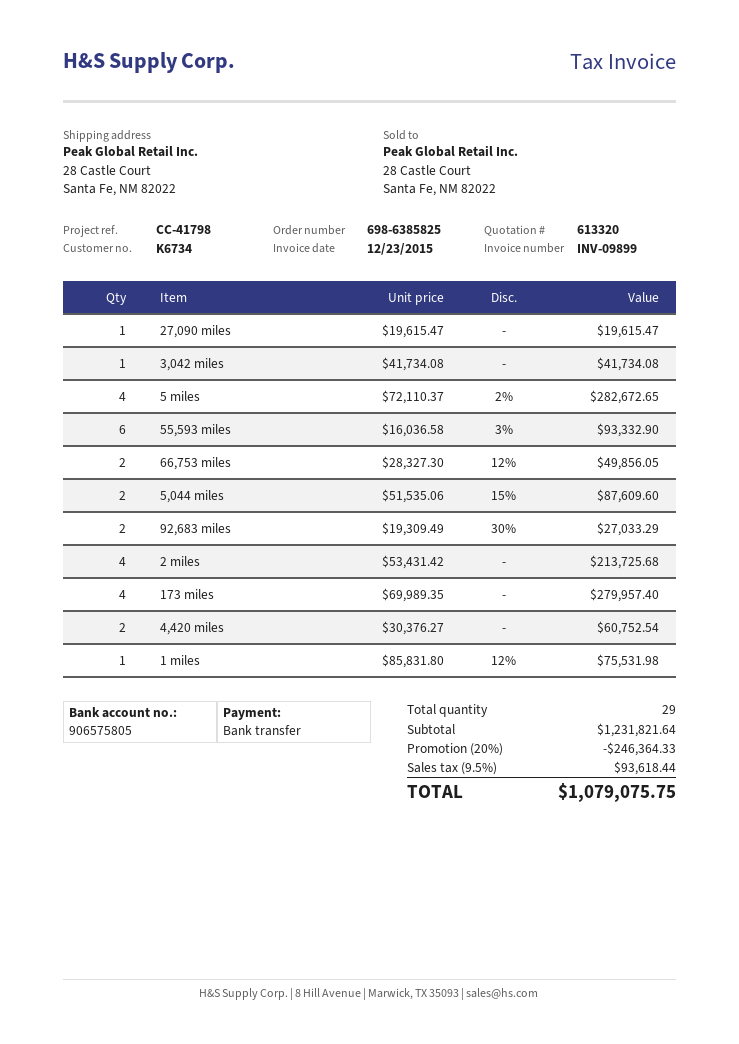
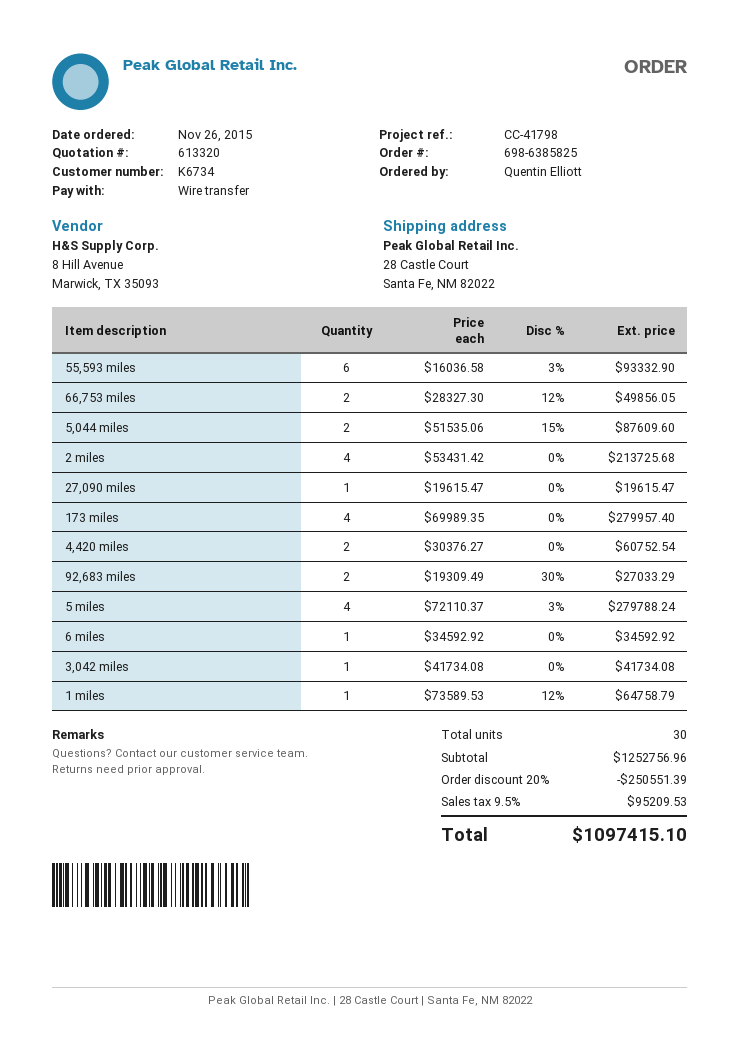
5 miles: 4 x 72110.37 - 2% = 282672.65 -> 4 x 72110.37 - 3% = 279788.24
1 miles: 1 x 85831.80 - 12% = 75531.98 -> 1 x 73589.53 - 12% = 64758.79
6 miles: none -> 1 x 34592.92 = 34592.92
total quantity: 29 -> 30
subtotal: 1231821.64 -> 1252756.96
discount: 20% = 246364.33 -> 20% = 250551.39
tax: 9.5% = 93618.44 -> 9.5% = 95209.53
total: 1079075.75 -> 1097415.10

